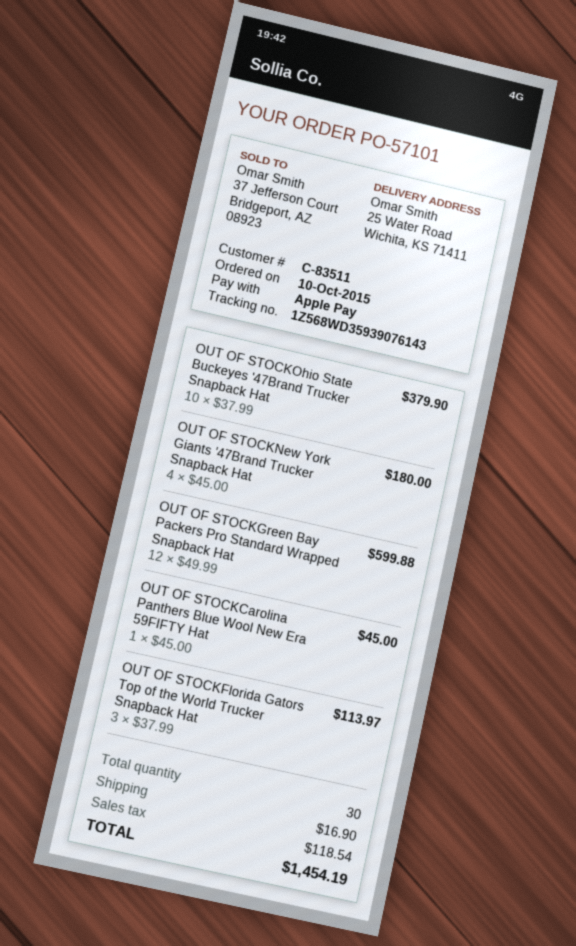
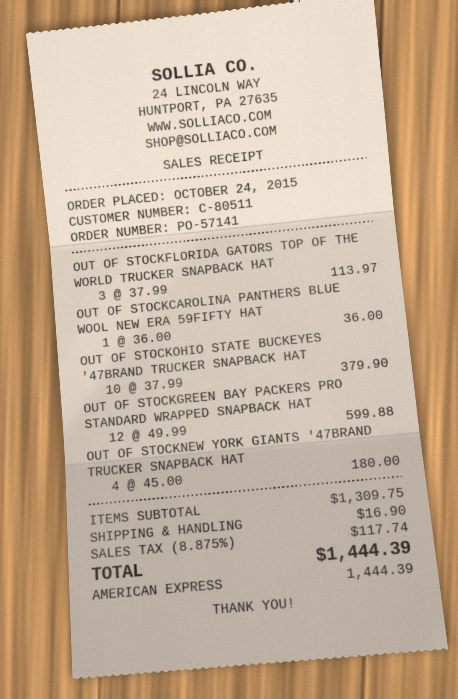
order number: PO-57101 -> PO-57141
order date: 2015-10-10 -> 2015-10-24
customer number: C-83511 -> C-80511
payment method: Apple Pay -> American Express
OUT OF STOCKCarolina Panthers Blue Wool New Era 59FIFTY Hat: 1 x 45.00 = 45.00 -> 1 x 36.00 = 36.00
tax: 118.54 -> 117.74
total: 1454.19 -> 1444.39

